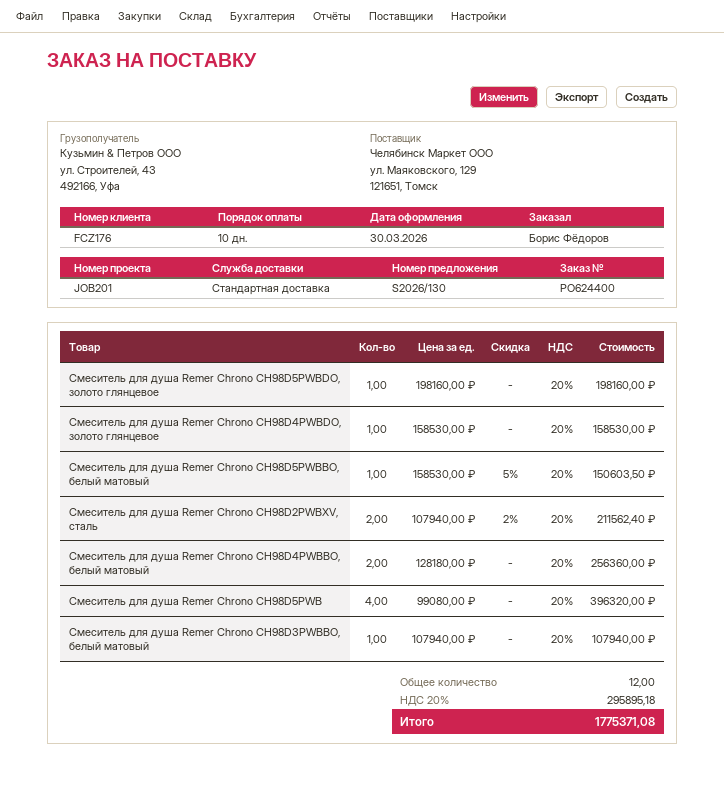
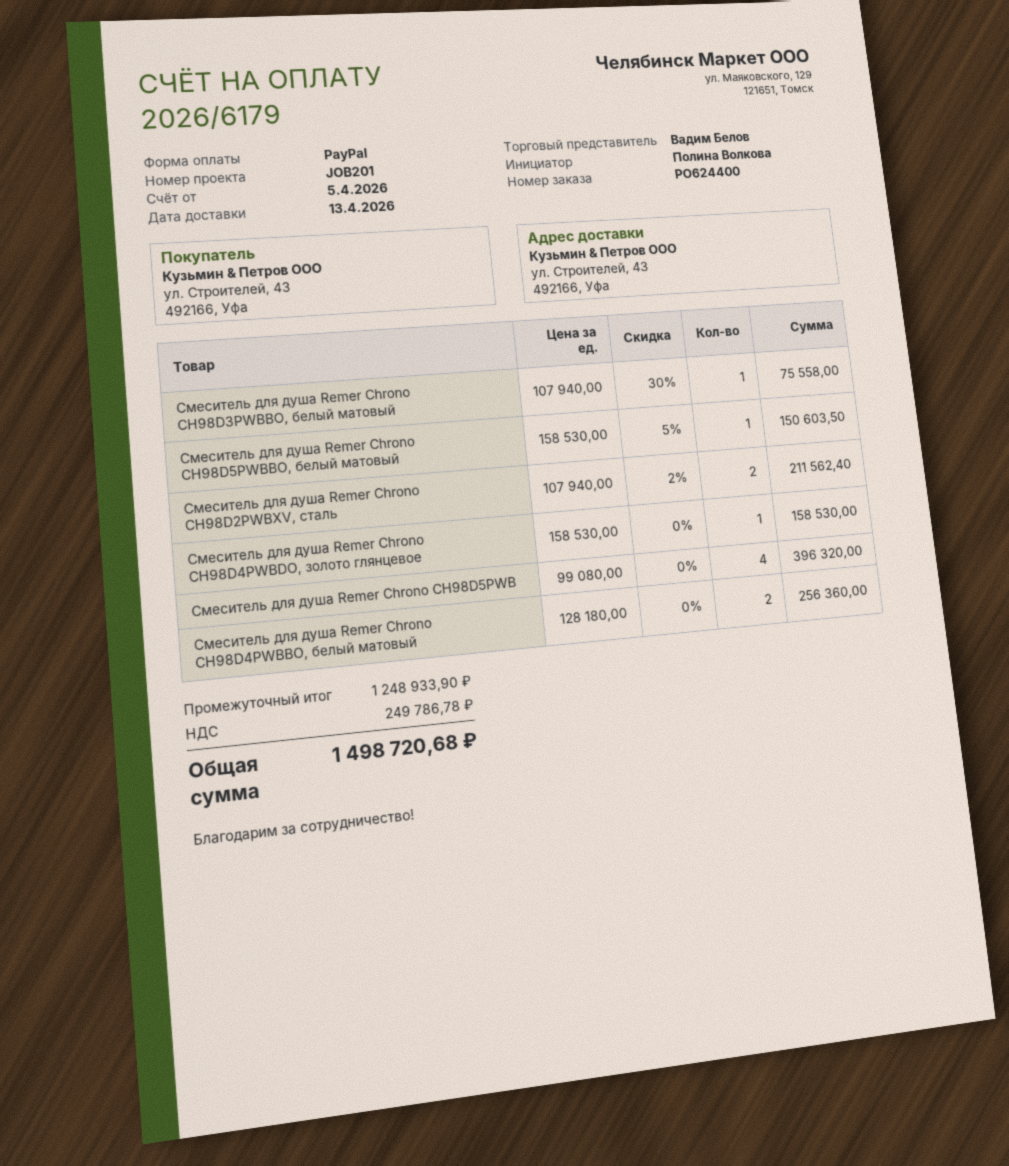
ordered by: Борис Фёдоров -> Полина Волкова
Смеситель для душа Remer Chrono CH98D5PWBDO, золото глянцевое: 1 x 198160.00 = 198160.00 -> none
Смеситель для душа Remer Chrono CH98D3PWBBO, белый матовый: 1 x 107940.00 = 107940.00 -> 1 x 107940.00 - 30% = 75558.00
tax: 295895.18 -> 249786.78
total: 1775371.08 -> 1498720.68

